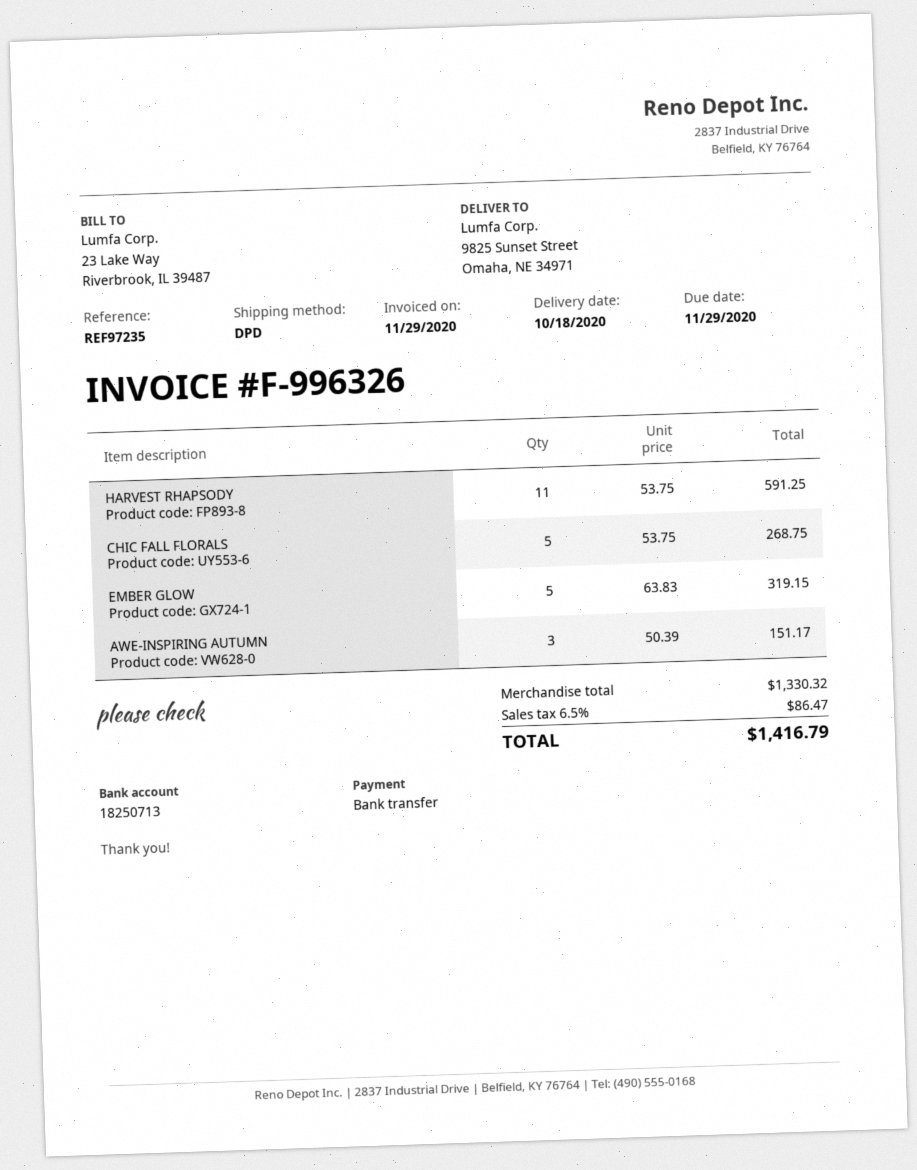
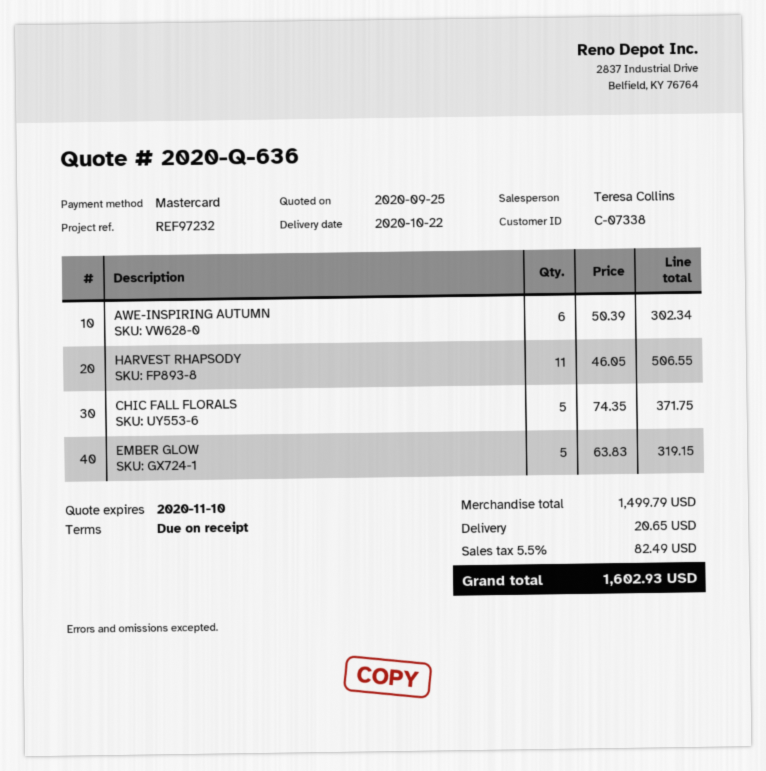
delivery date: 2020-10-18 -> 2020-10-22
reference: REF97235 -> REF97232
payment method: bank transfer -> Mastercard
HARVEST RHAPSODY: 11 x 53.75 = 591.25 -> 11 x 46.05 = 506.55
CHIC FALL FLORALS: 5 x 53.75 = 268.75 -> 5 x 74.35 = 371.75
AWE-INSPIRING AUTUMN: 3 x 50.39 = 151.17 -> 6 x 50.39 = 302.34
subtotal: 1330.32 -> 1499.79
shipping: none -> 20.65
tax: 6.5% = 86.47 -> 5.5% = 82.49
total: 1416.79 -> 1602.93

